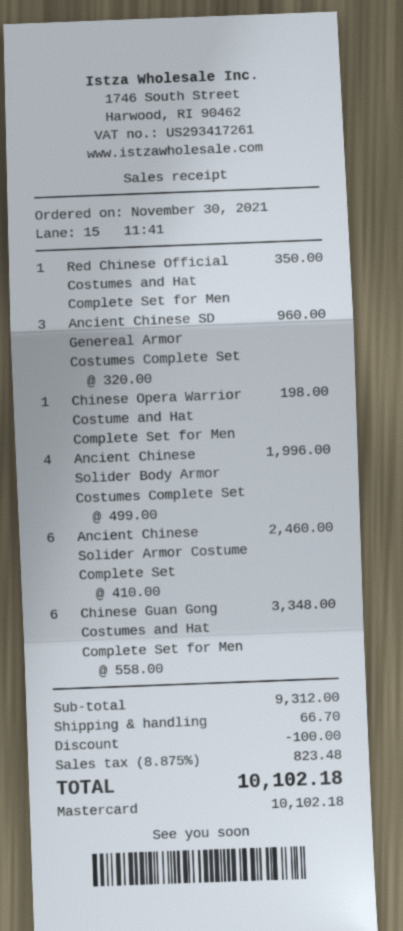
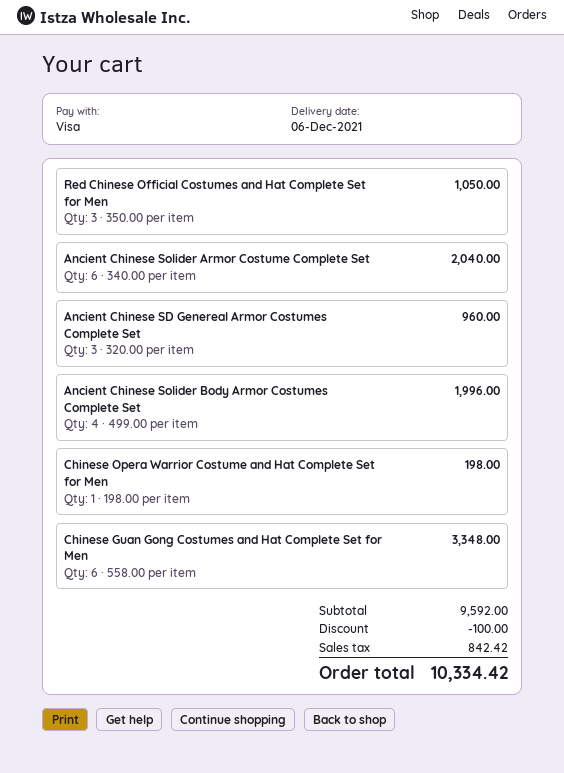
payment method: Mastercard -> Visa
Red Chinese Official Costumes and Hat Complete Set for Men: 1 x 350.00 = 350.00 -> 3 x 350.00 = 1050.00
Ancient Chinese Solider Armor Costume Complete Set: 6 x 410.00 = 2460.00 -> 6 x 340.00 = 2040.00
subtotal: 9312.00 -> 9592.00
shipping: 66.70 -> none
tax: 823.48 -> 842.42
total: 10102.18 -> 10334.42

